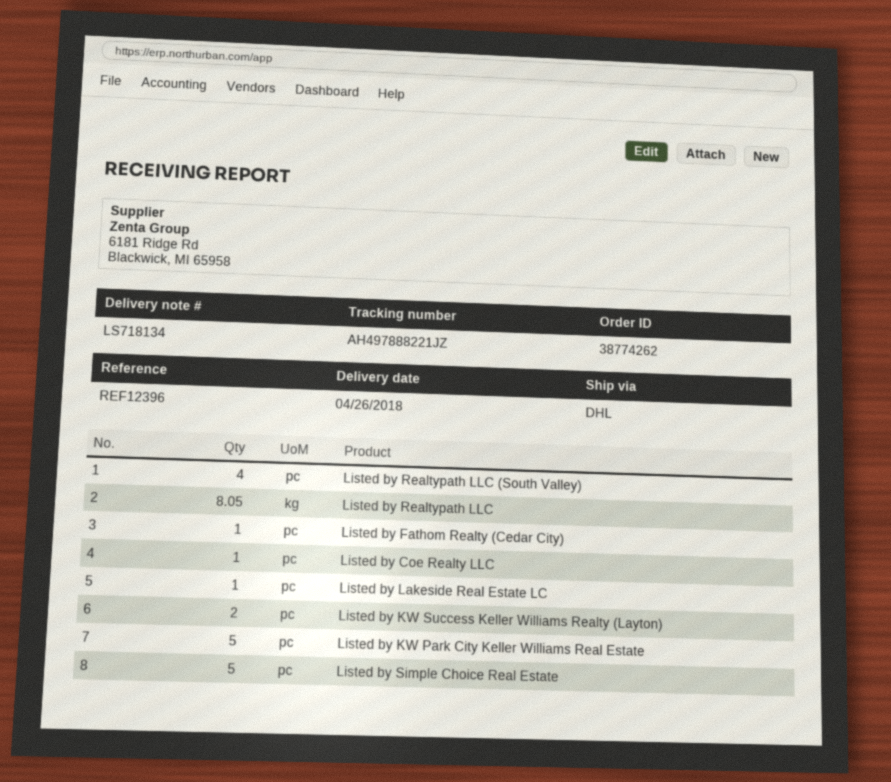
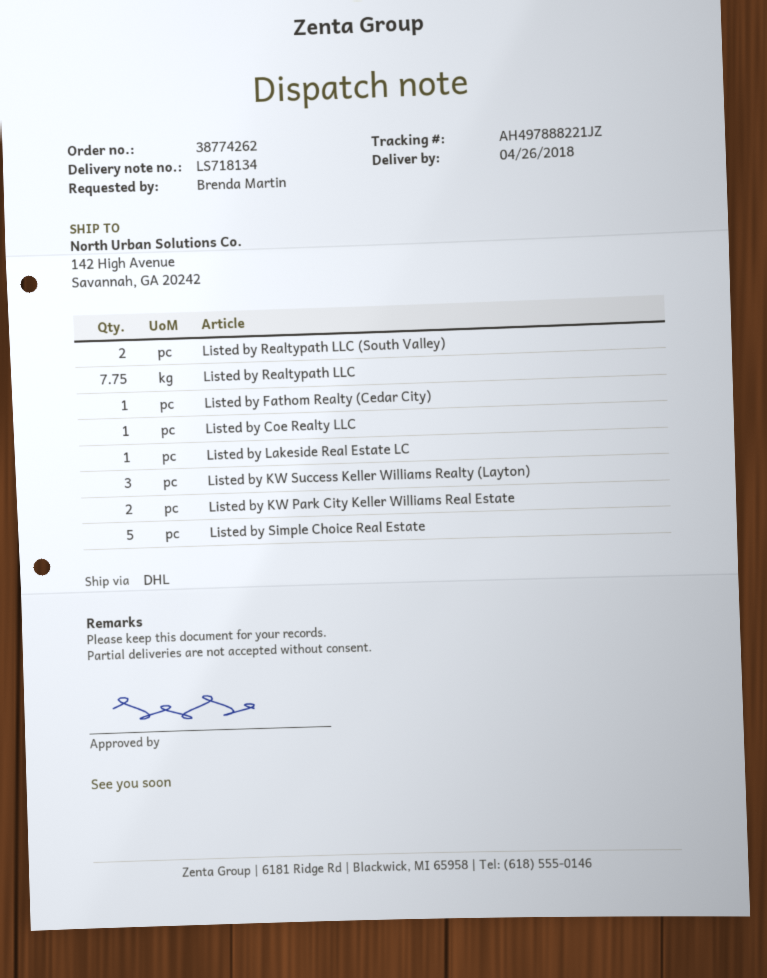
Listed by Realtypath LLC (South Valley): 4 -> 2
Listed by Realtypath LLC: 8.05 -> 7.75
Listed by KW Success Keller Williams Realty (Layton): 2 -> 3
Listed by KW Park City Keller Williams Real Estate: 5 -> 2

